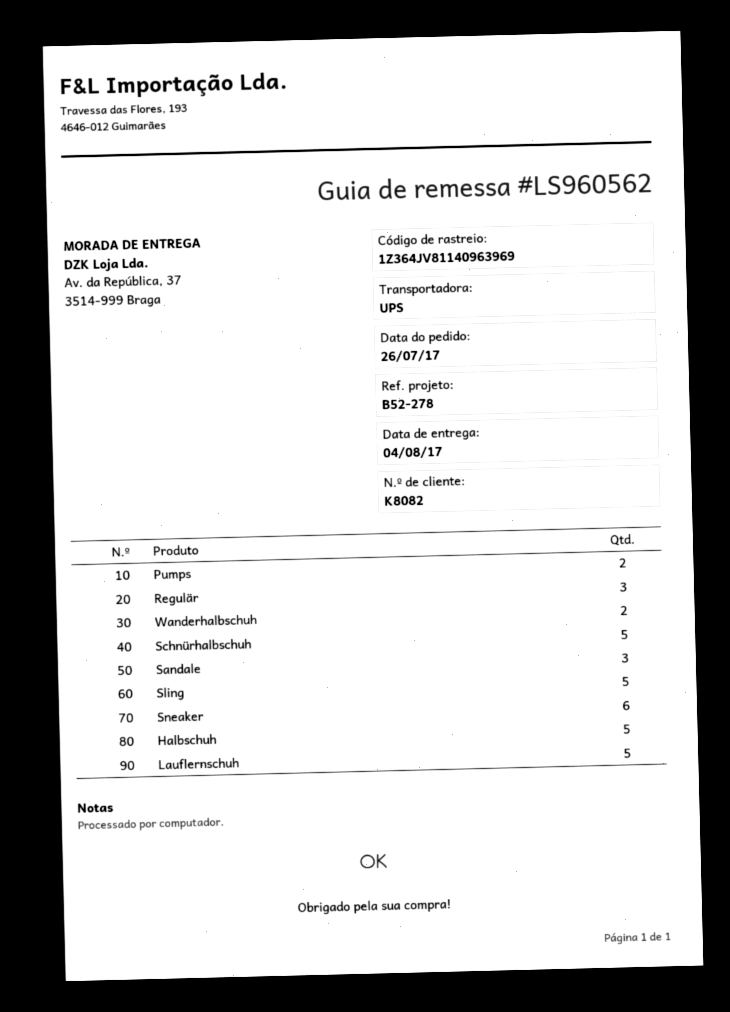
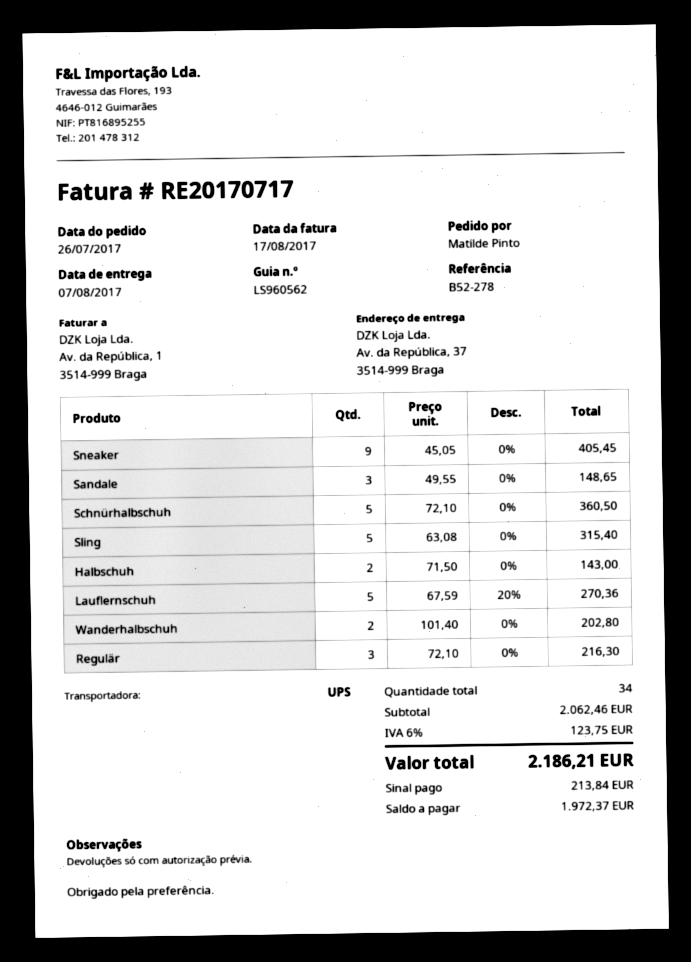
delivery date: 2017-08-04 -> 2017-08-07
Pumps: 2 -> none
Sneaker: 6 -> 9
Halbschuh: 5 -> 2

